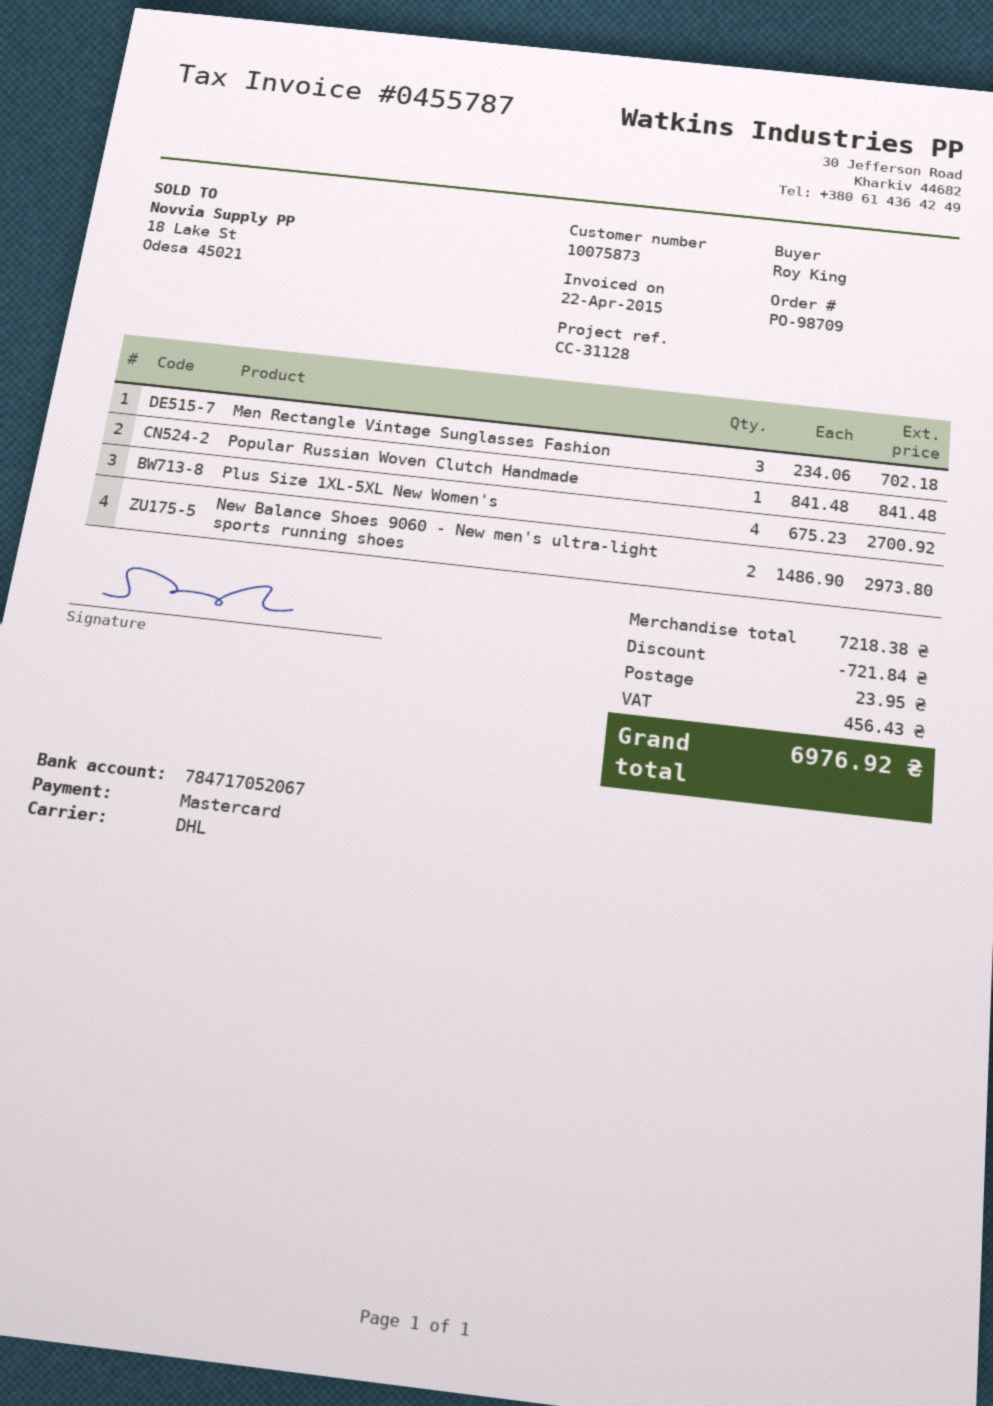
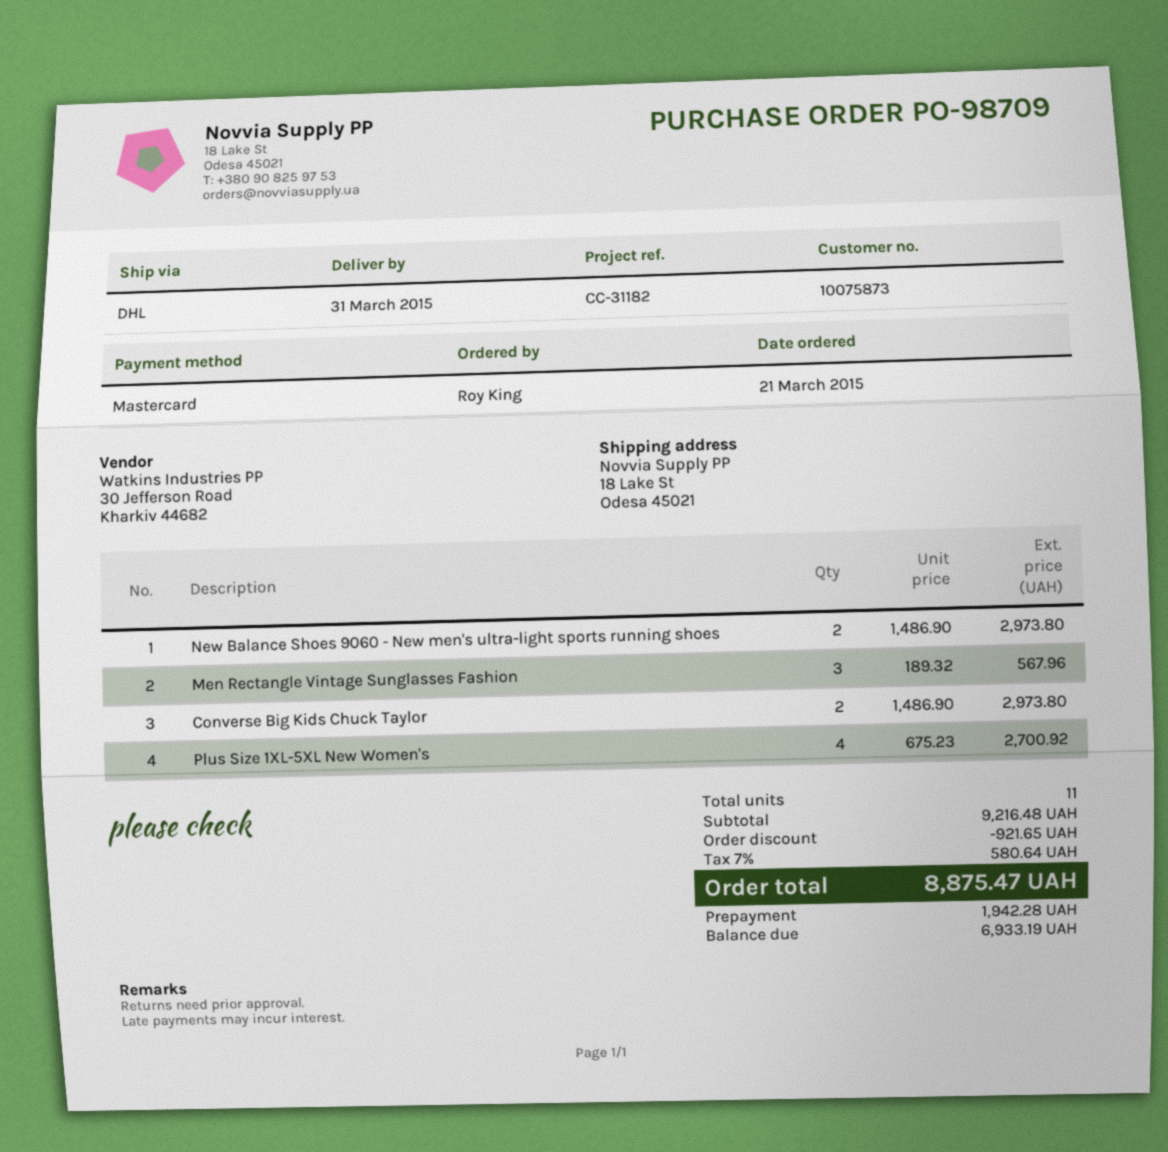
reference: CC-31128 -> CC-31182
Men Rectangle Vintage Sunglasses Fashion: 3 x 234.06 = 702.18 -> 3 x 189.32 = 567.96
Popular Russian Woven Clutch Handmade: 1 x 841.48 = 841.48 -> none
Converse Big Kids Chuck Taylor: none -> 2 x 1486.90 = 2973.80
subtotal: 7218.38 -> 9216.48
discount: 721.84 -> 921.65
shipping: 23.95 -> none
tax: 456.43 -> 580.64
total: 6976.92 -> 8875.47

